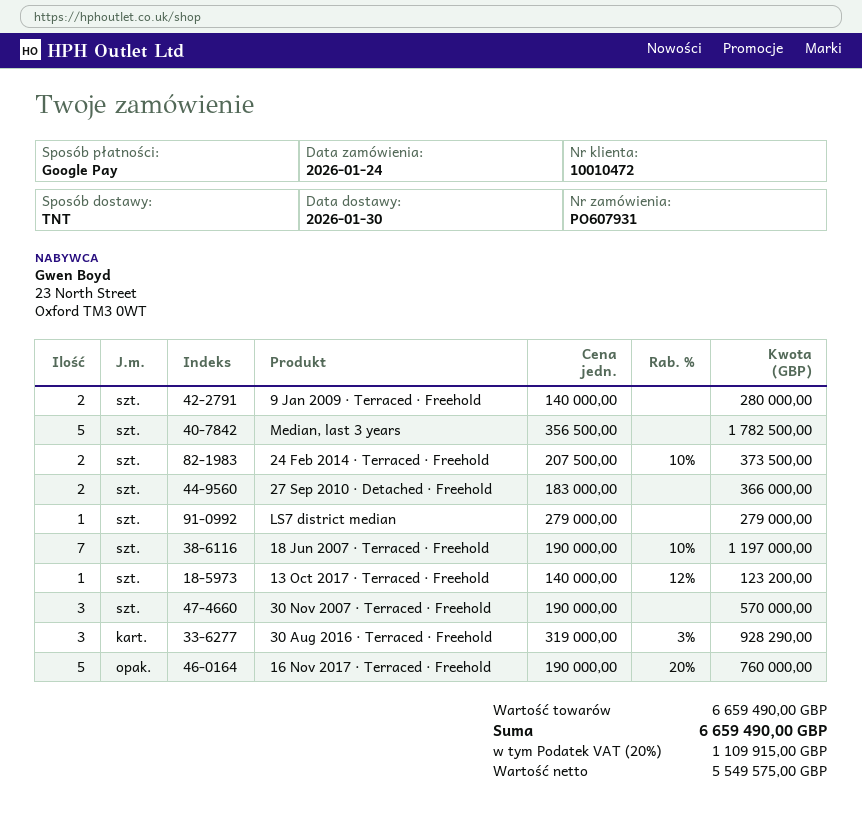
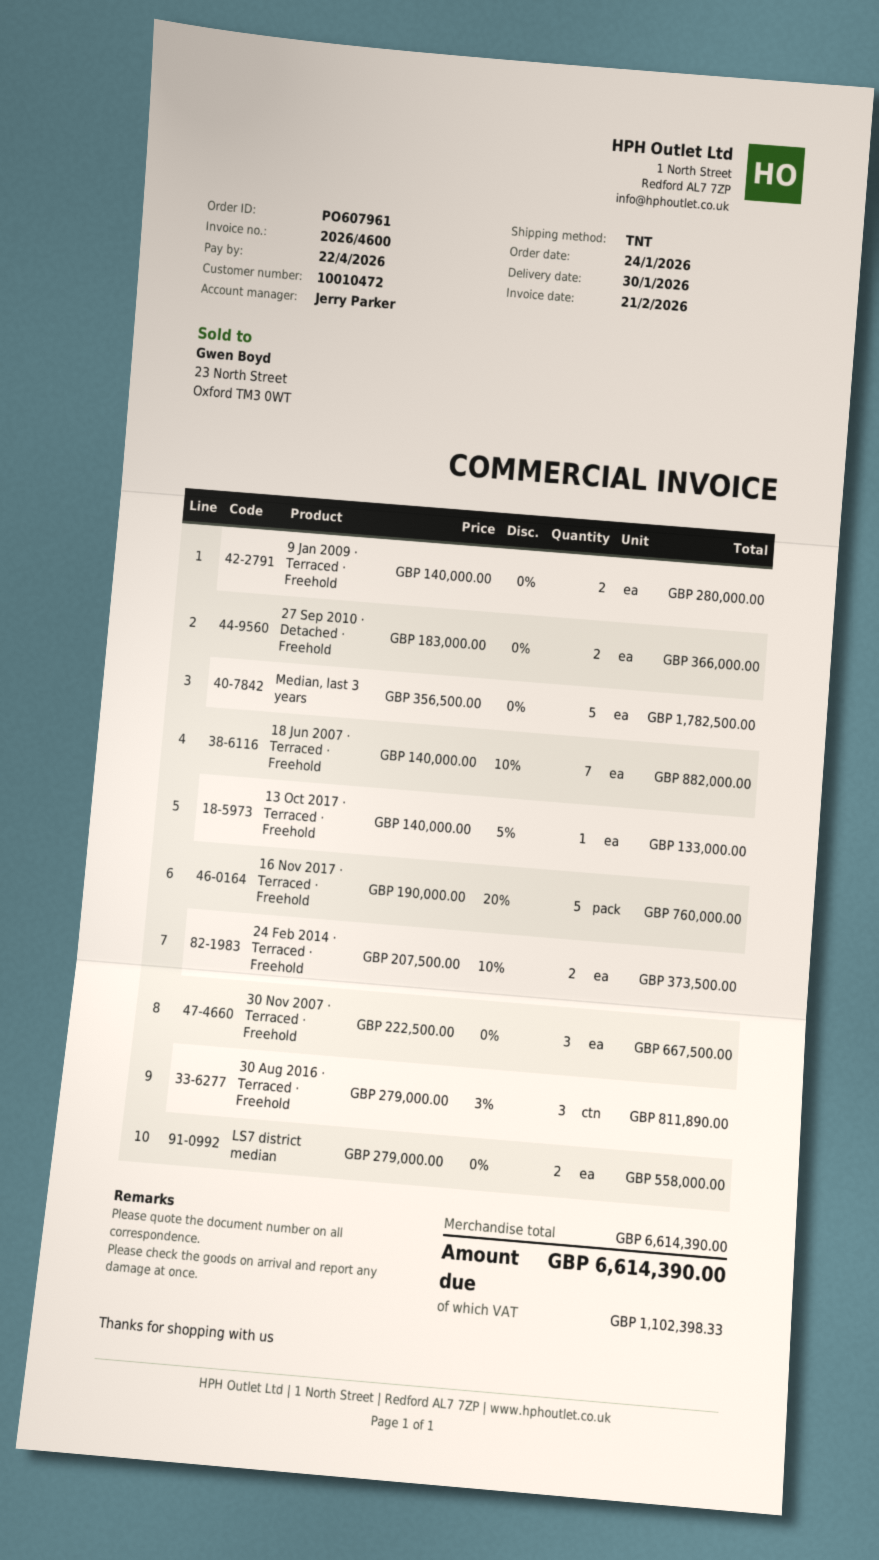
order number: PO607931 -> PO607961
LS7 district median: 1 x 279000.00 = 279000.00 -> 2 x 279000.00 = 558000.00
18 Jun 2007 · Terraced · Freehold: 7 x 190000.00 - 10% = 1197000.00 -> 7 x 140000.00 - 10% = 882000.00
13 Oct 2017 · Terraced · Freehold: 1 x 140000.00 - 12% = 123200.00 -> 1 x 140000.00 - 5% = 133000.00
30 Nov 2007 · Terraced · Freehold: 3 x 190000.00 = 570000.00 -> 3 x 222500.00 = 667500.00
30 Aug 2016 · Terraced · Freehold: 3 x 319000.00 - 3% = 928290.00 -> 3 x 279000.00 - 3% = 811890.00
subtotal: 6659490.00 -> 6614390.00
tax: 1109915.00 -> 1102398.33
total: 6659490.00 -> 6614390.00

